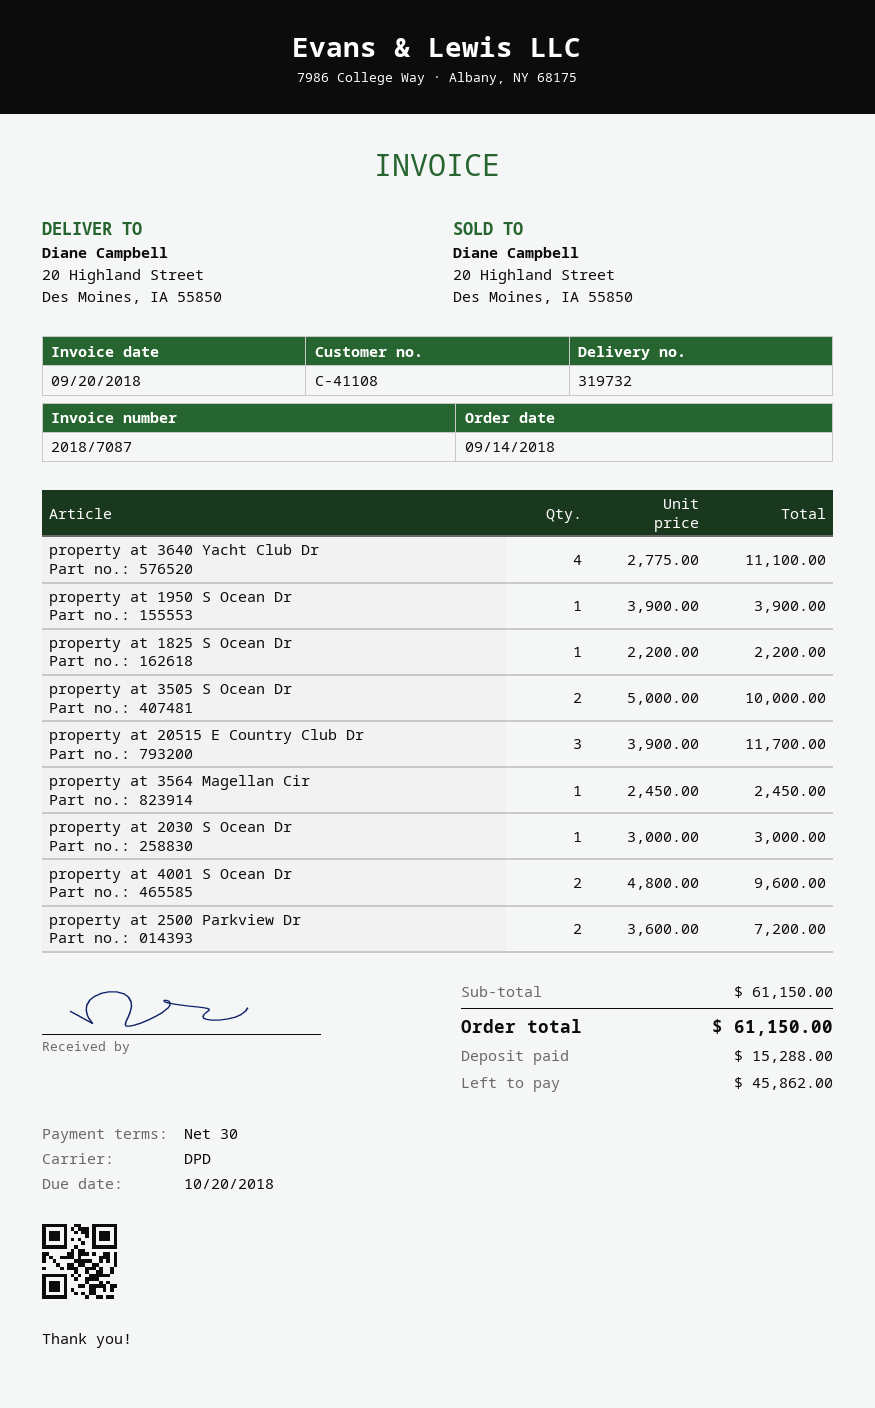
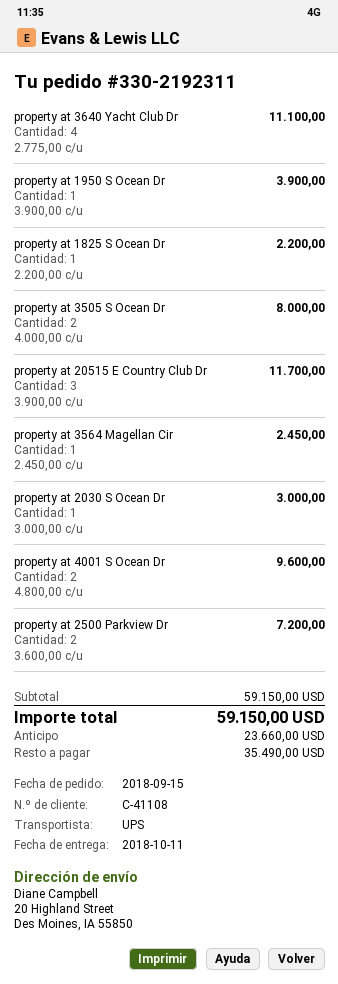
order date: 2018-09-14 -> 2018-09-15
shipping method: DPD -> UPS
property at 3505 S Ocean Dr: 2 x 5000.00 = 10000.00 -> 2 x 4000.00 = 8000.00
subtotal: 61150.00 -> 59150.00
total: 61150.00 -> 59150.00
deposit: 15288.00 -> 23660.00
balance: 45862.00 -> 35490.00

